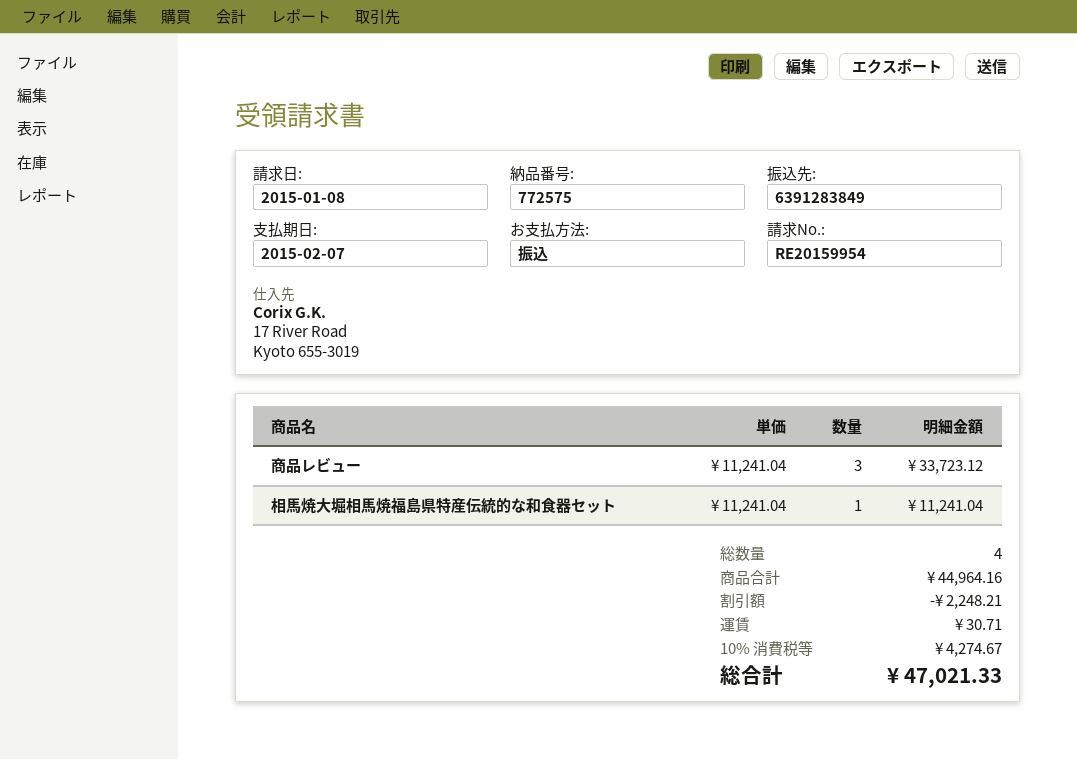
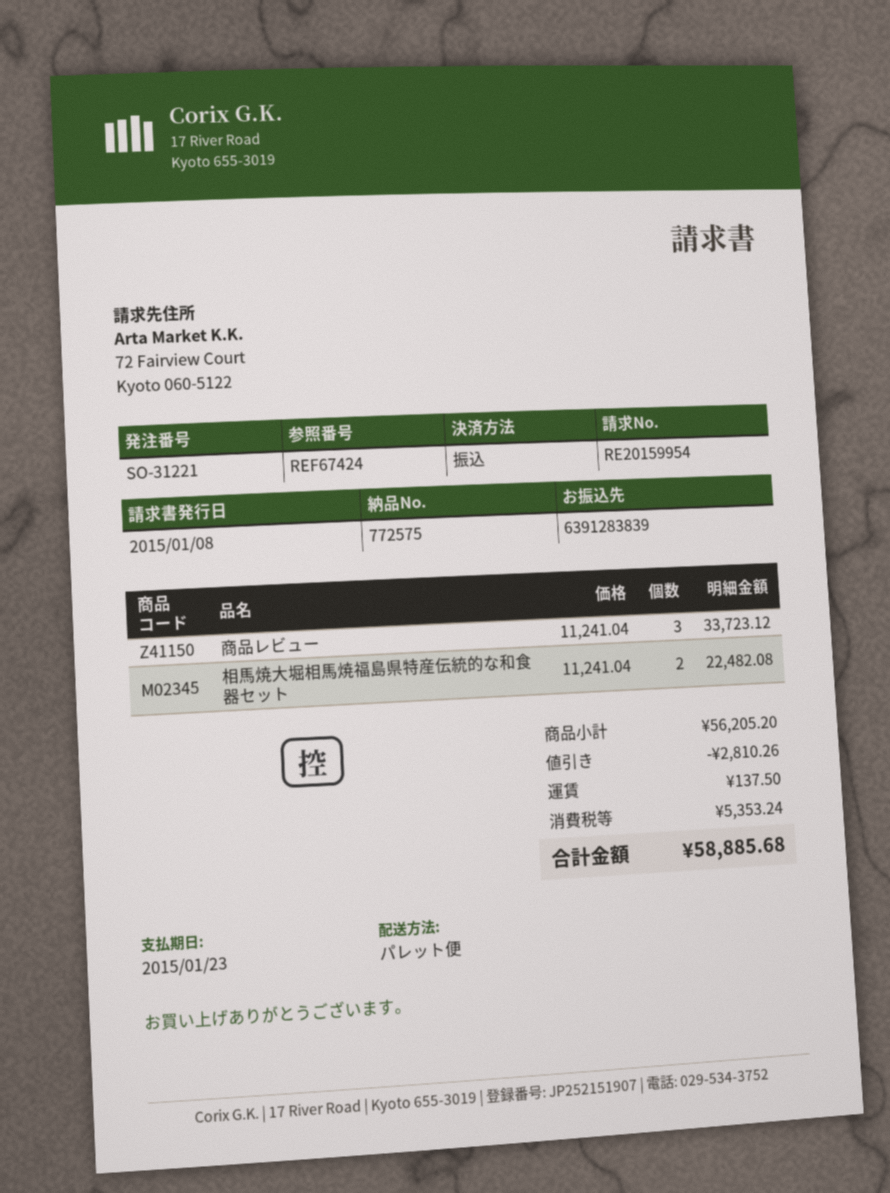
due date: 2015-02-07 -> 2015-01-23
bank account: 6391283849 -> 6391283839
相馬焼大堀相馬焼福島県特産伝統的な和食器セット: 1 x 11241.04 = 11241.04 -> 2 x 11241.04 = 22482.08
subtotal: 44964.16 -> 56205.20
discount: 2248.21 -> 2810.26
shipping: 30.71 -> 137.50
tax: 4274.67 -> 5353.24
total: 47021.33 -> 58885.68

